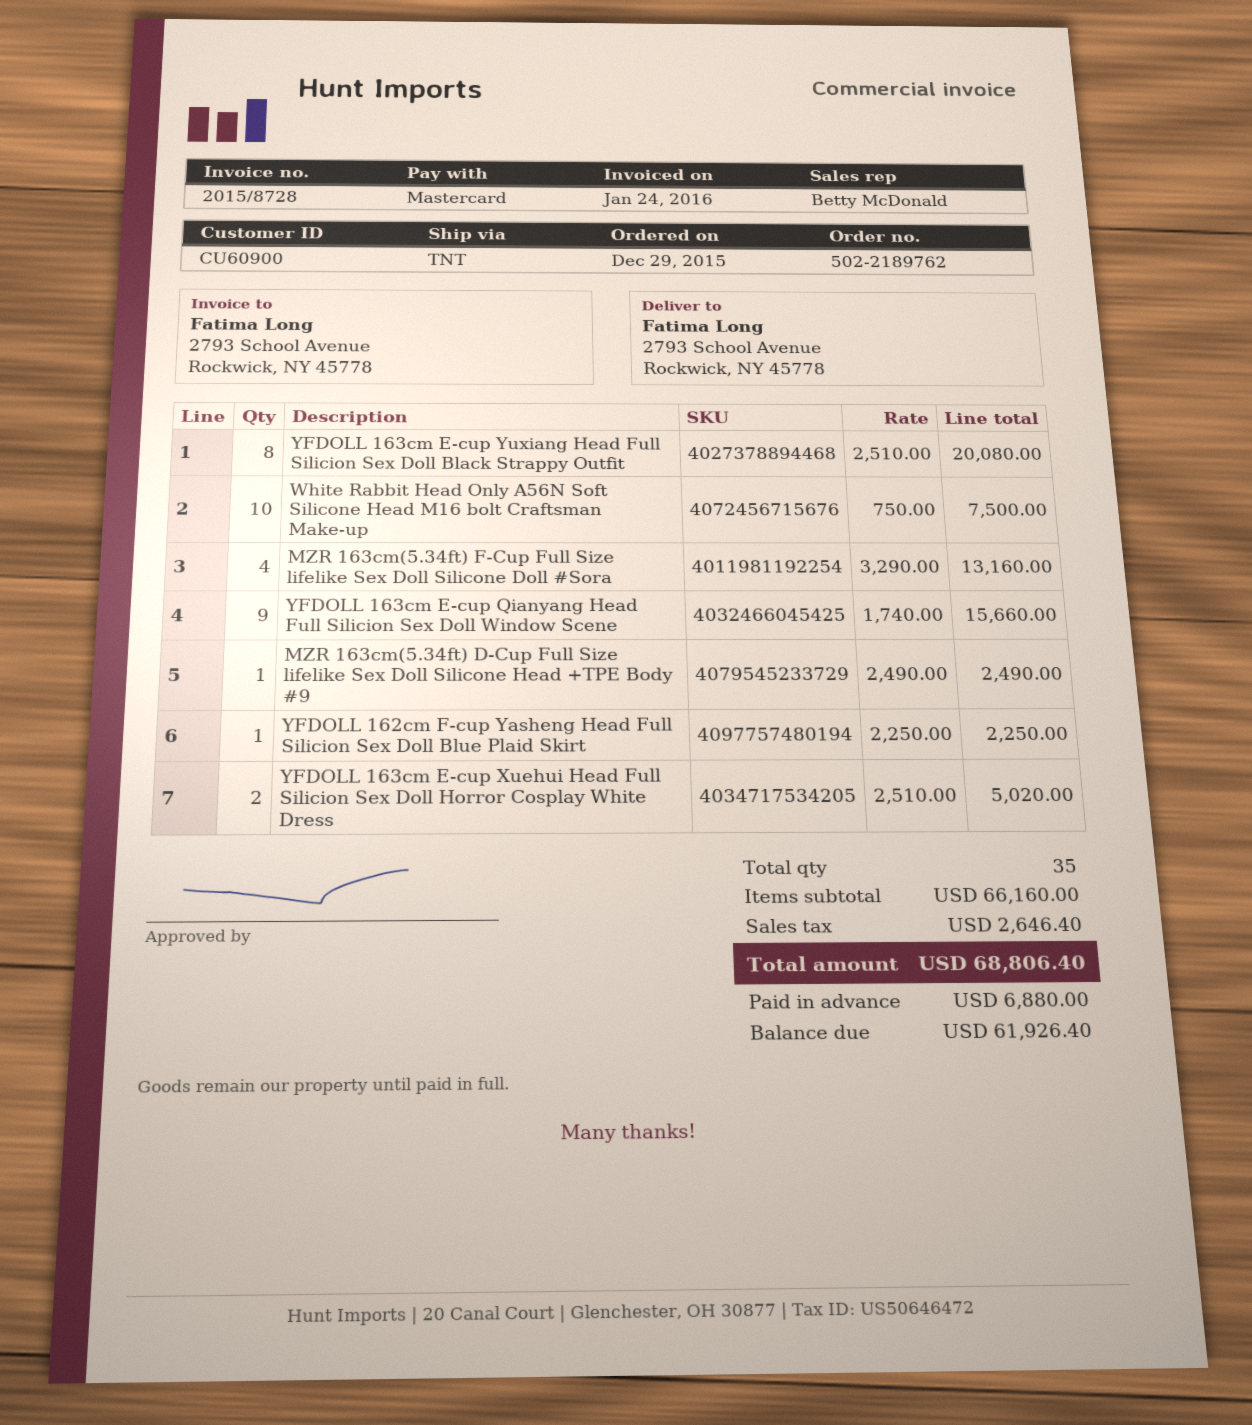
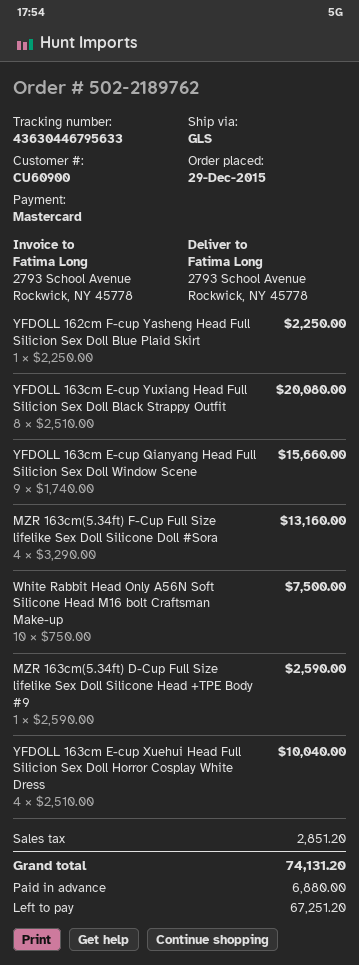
shipping method: TNT -> GLS
MZR 163cm(5.34ft) D-Cup Full Size lifelike Sex Doll Silicone Head +TPE Body #9: 1 x 2490.00 = 2490.00 -> 1 x 2590.00 = 2590.00
YFDOLL 163cm E-cup Xuehui Head Full Silicion Sex Doll Horror Cosplay White Dress: 2 x 2510.00 = 5020.00 -> 4 x 2510.00 = 10040.00
tax: 2646.40 -> 2851.20
total: 68806.40 -> 74131.20
balance: 61926.40 -> 67251.20

